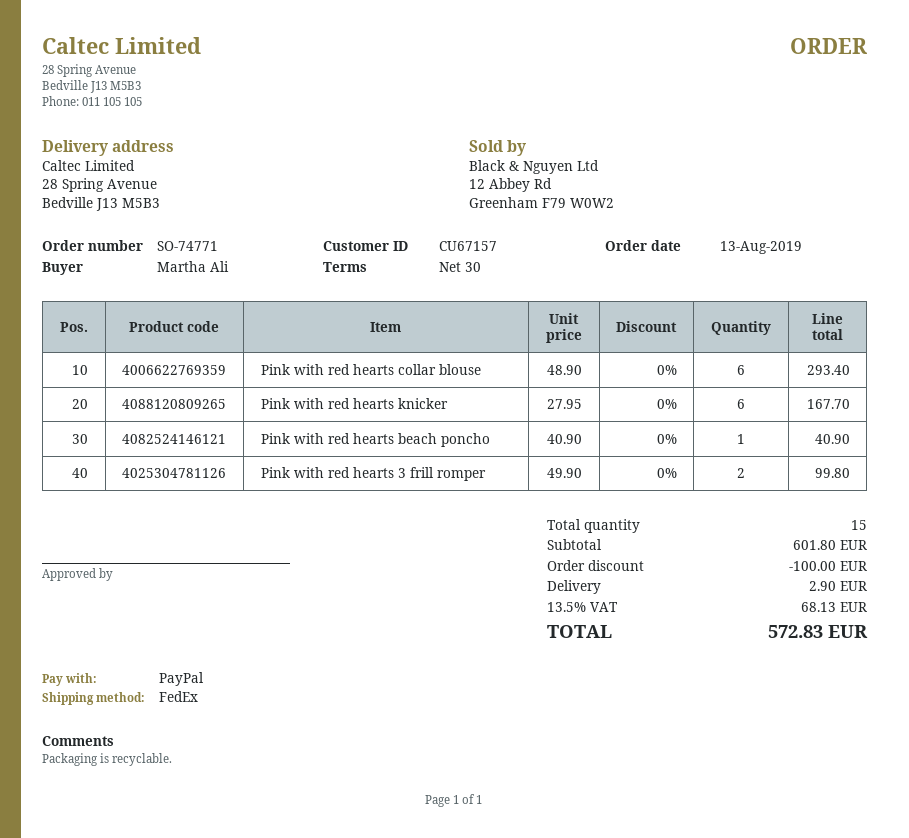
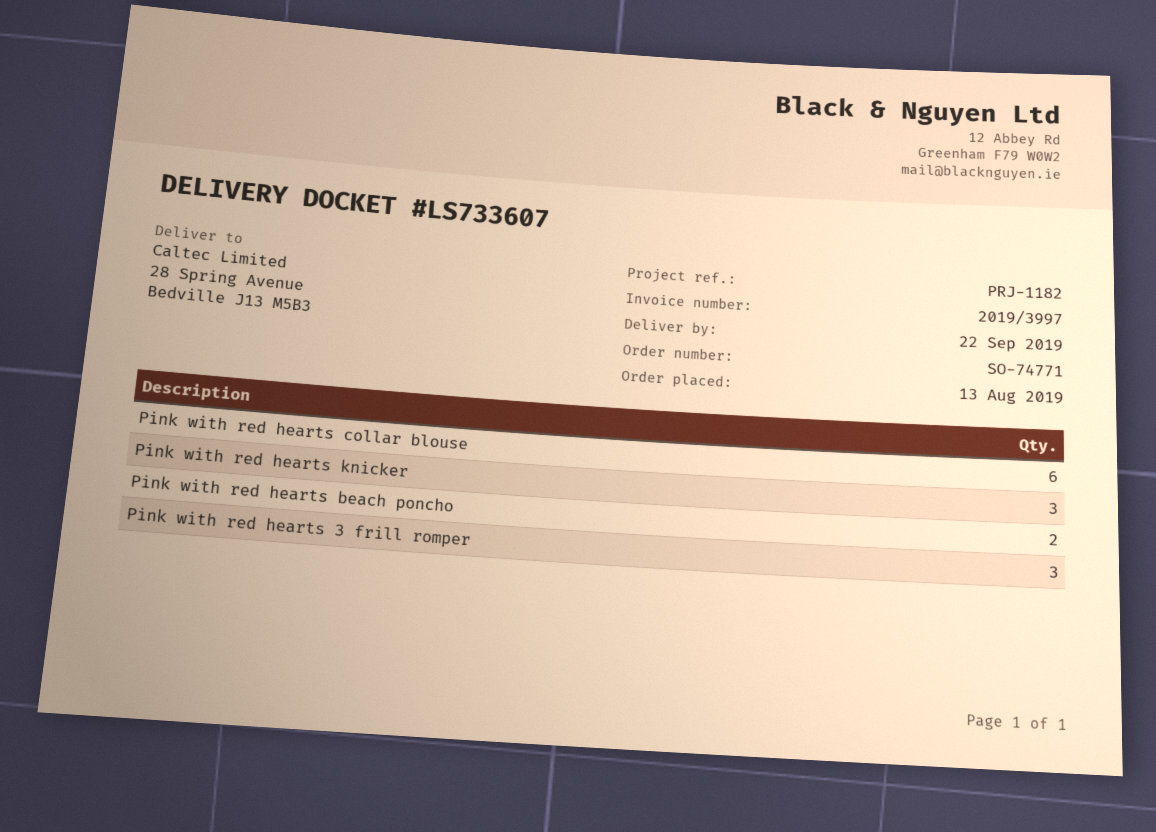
Pink with red hearts knicker: 6 -> 3
Pink with red hearts beach poncho: 1 -> 2
Pink with red hearts 3 frill romper: 2 -> 3

